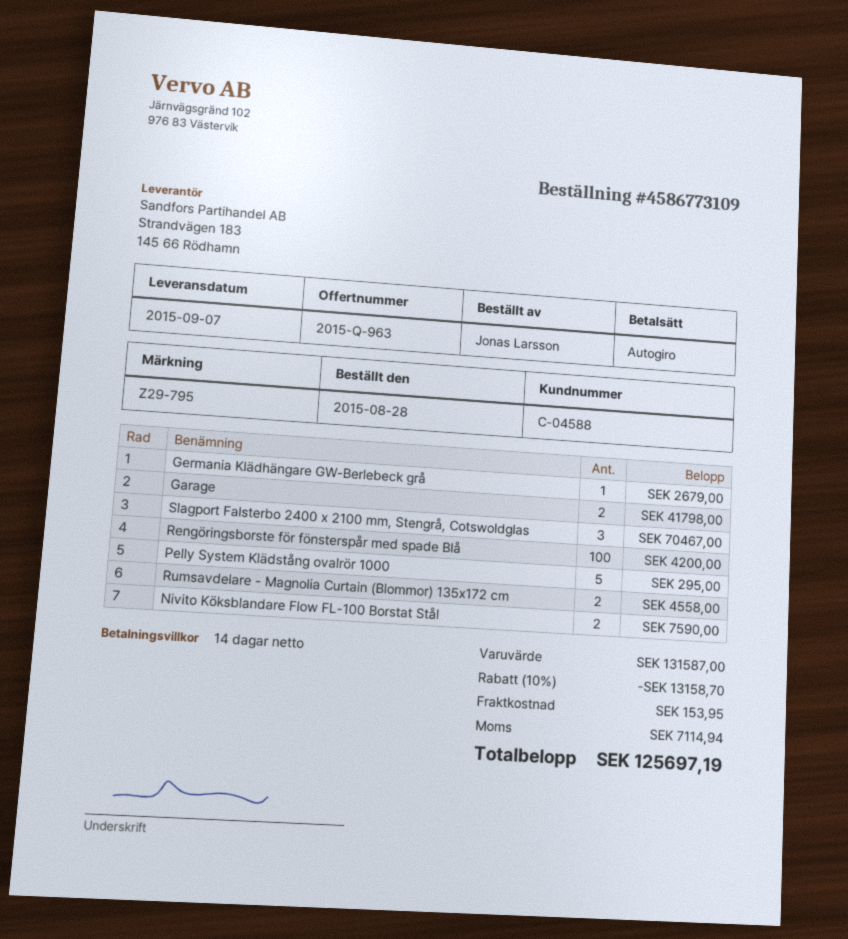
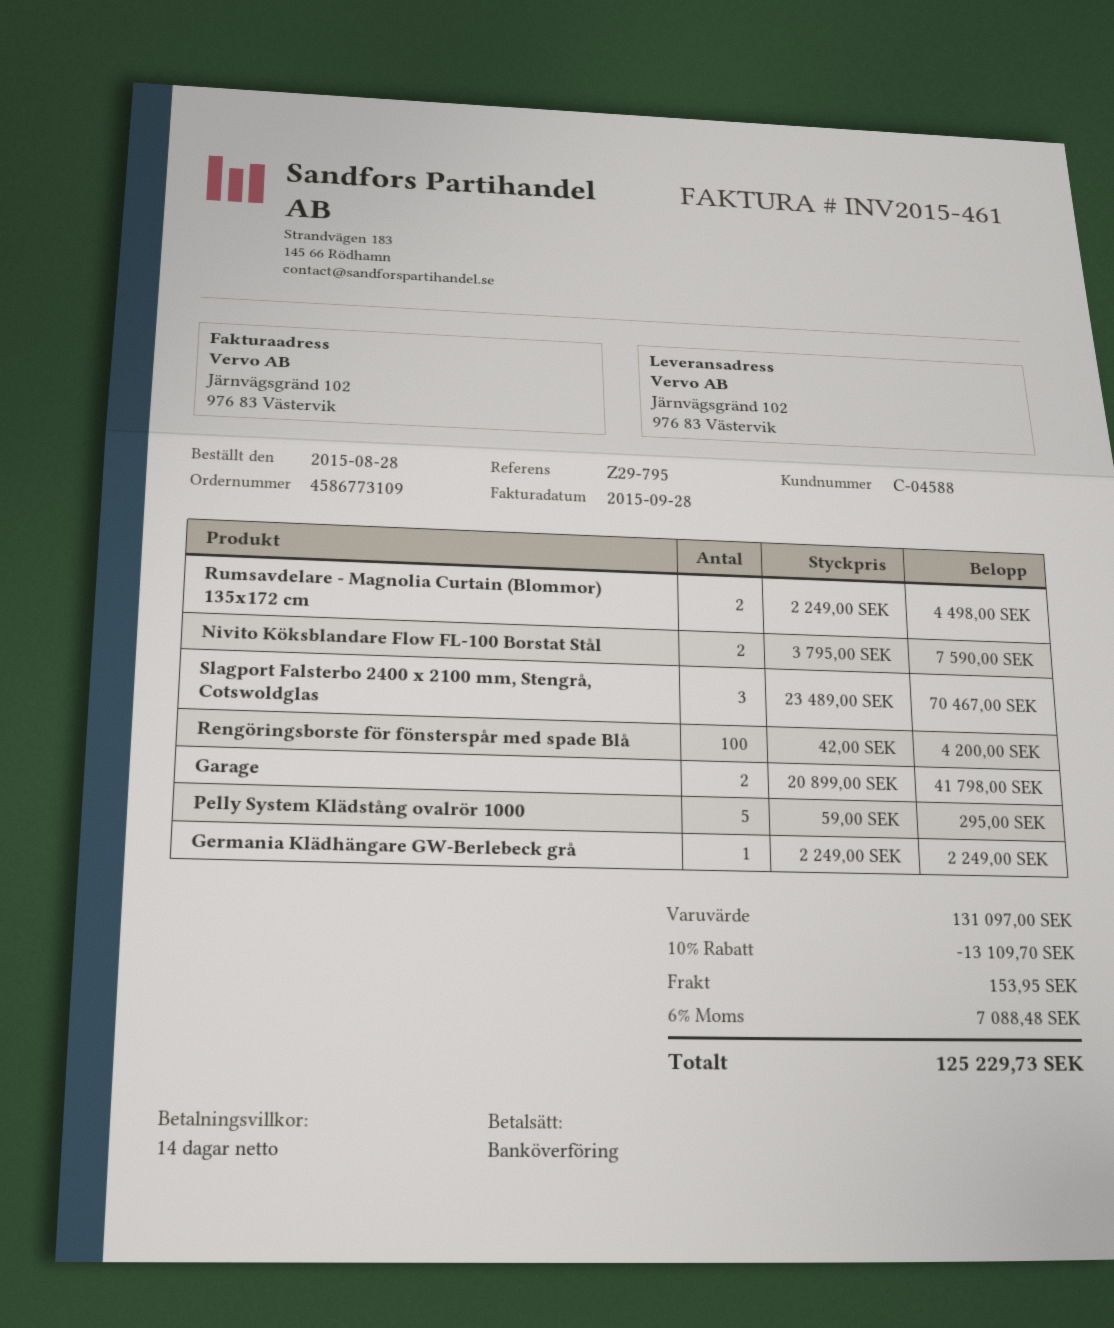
payment method: direct debit -> bank transfer
Germania Klädhängare GW-Berlebeck grå: 1 for 2679.00 -> 1 for 2249.00
Rumsavdelare - Magnolia Curtain (Blommor) 135x172 cm: 2 for 4558.00 -> 2 for 4498.00
subtotal: 131587.00 -> 131097.00
discount: 10% = 13158.70 -> 10% = 13109.70
tax: 7114.94 -> 7088.48
total: 125697.19 -> 125229.73

